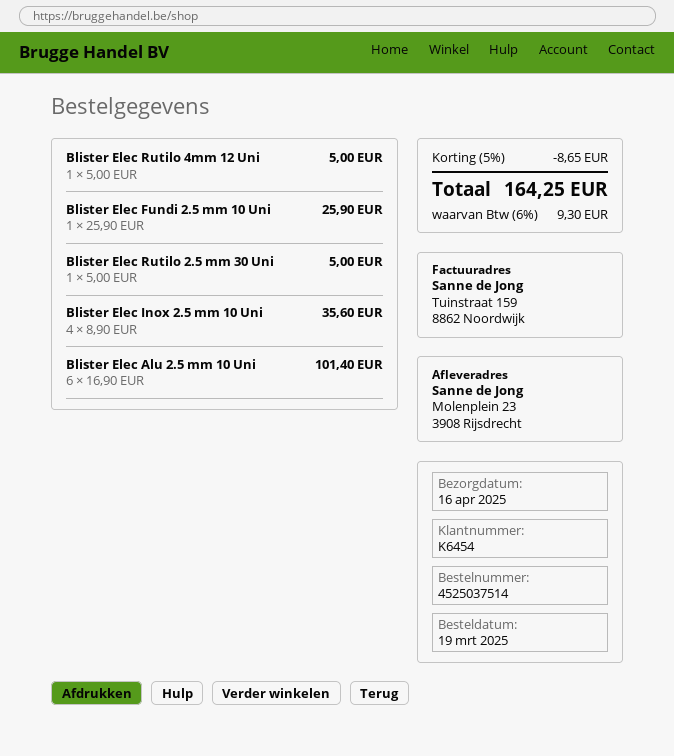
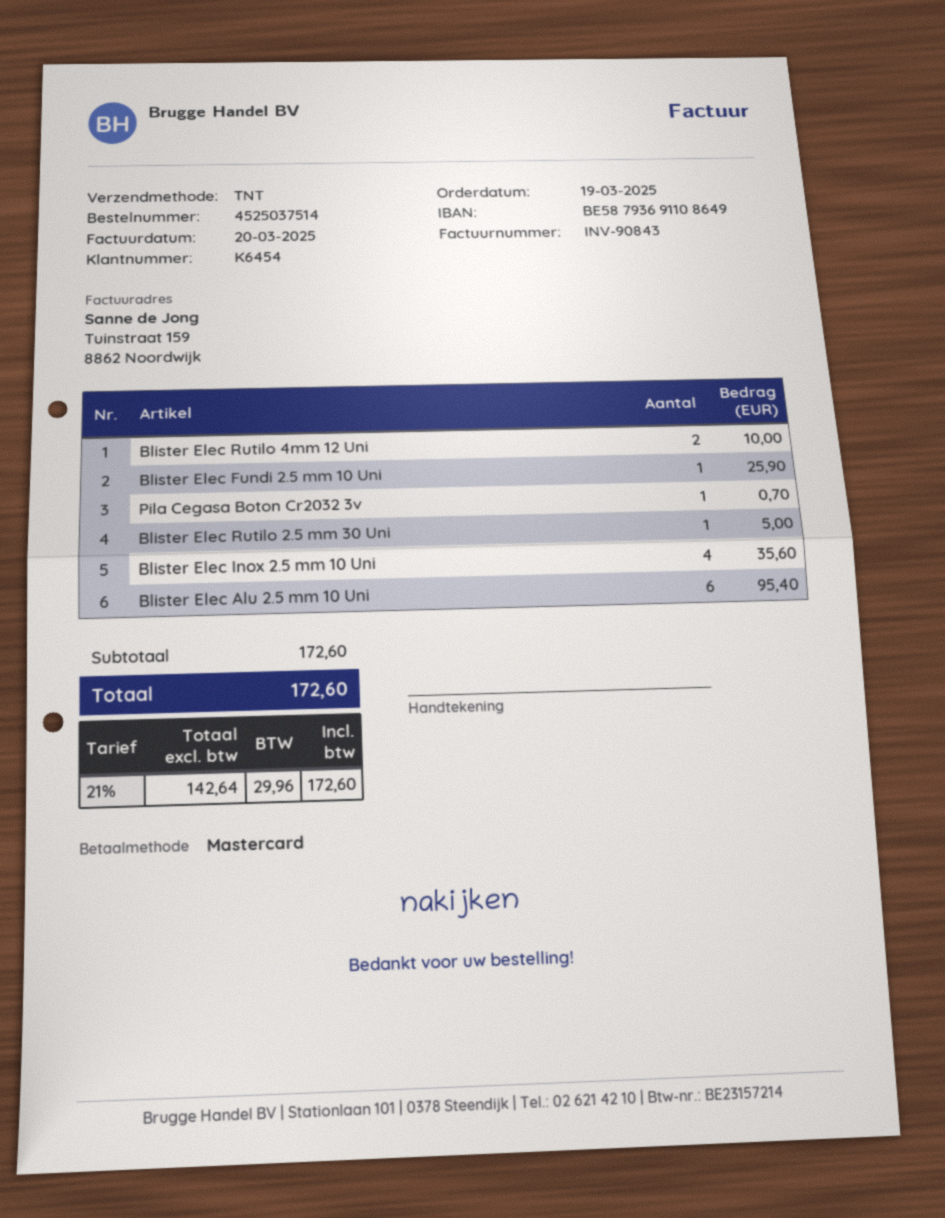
Blister Elec Rutilo 4mm 12 Uni: 1 for 5.00 -> 2 for 10.00
Blister Elec Alu 2.5 mm 10 Uni: 6 for 101.40 -> 6 for 95.40
Pila Cegasa Boton Cr2032 3v: none -> 1 for 0.70
discount: 5% = 8.65 -> none
tax: 6% = 9.30 -> 21% = 29.96
total: 164.25 -> 172.60

